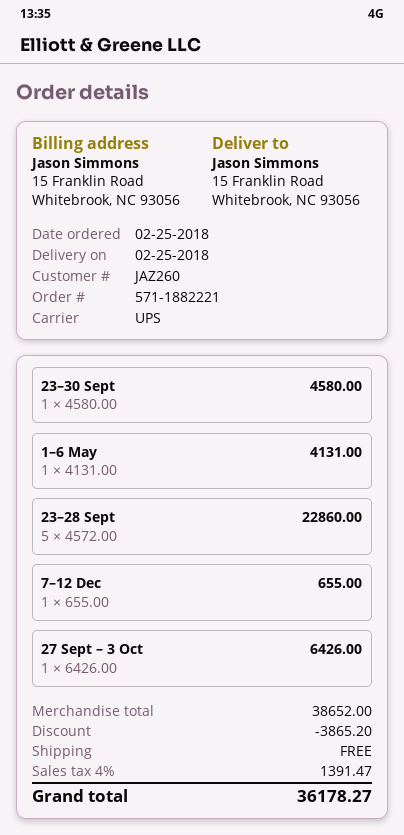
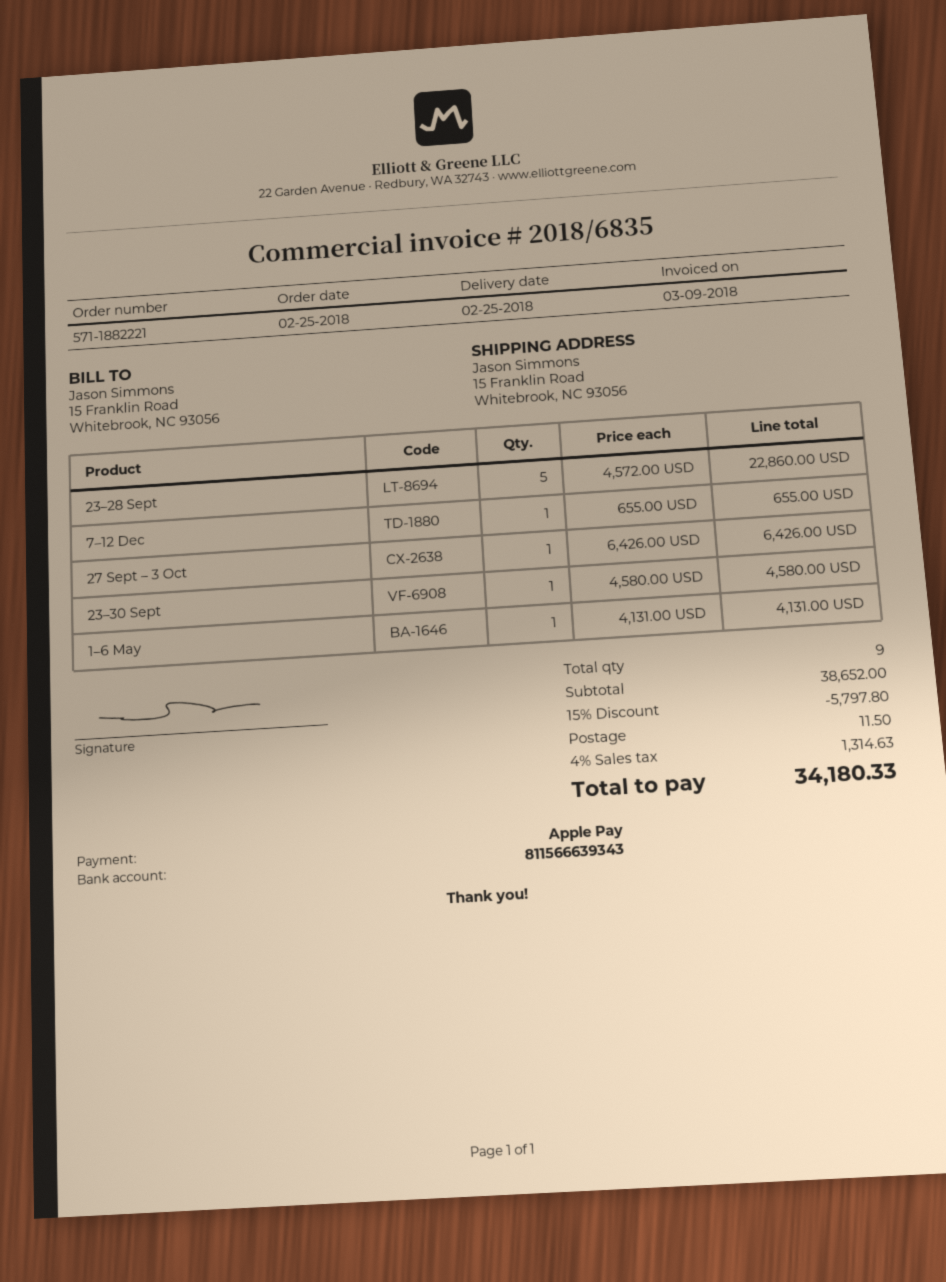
discount: 3865.20 -> 5797.80
shipping: 0.00 -> 11.50
tax: 4% = 1391.47 -> 4% = 1314.63
total: 36178.27 -> 34180.33

